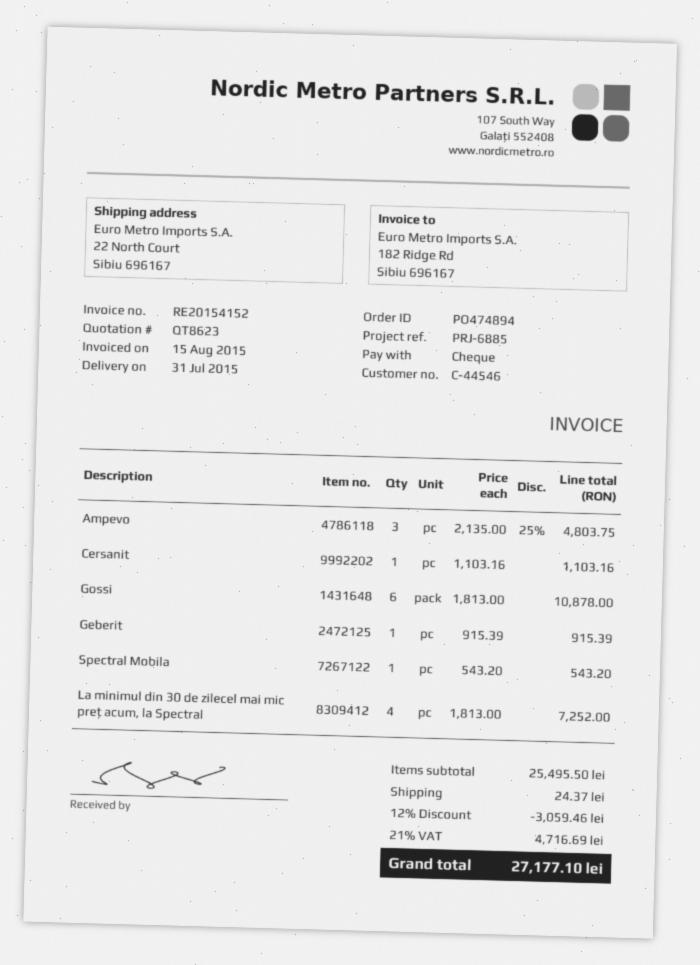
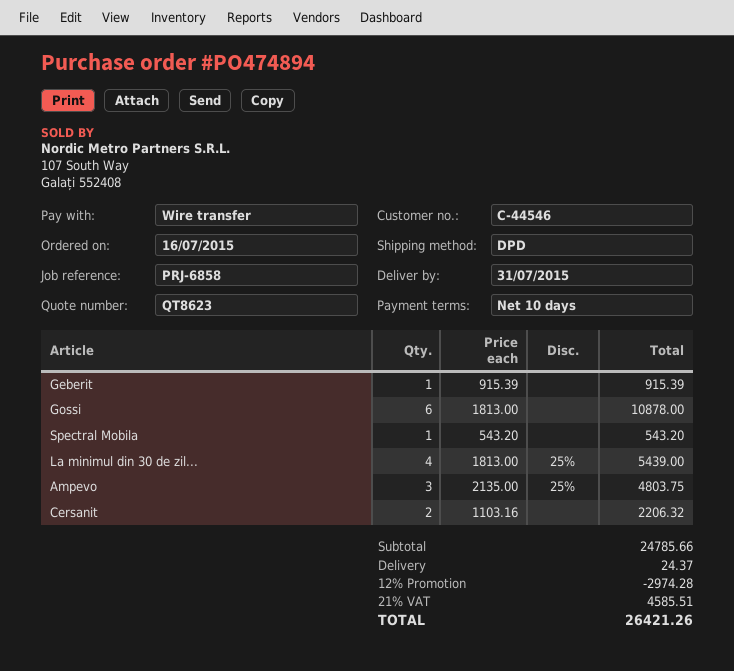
reference: PRJ-6885 -> PRJ-6858
payment method: cheque -> bank transfer
Cersanit: 1 x 1103.16 = 1103.16 -> 2 x 1103.16 = 2206.32
La minimul din 30 de zilecel mai mic preț acum, la Spectral: 4 x 1813.00 = 7252.00 -> 4 x 1813.00 - 25% = 5439.00
subtotal: 25495.50 -> 24785.66
discount: 12% = 3059.46 -> 12% = 2974.28
tax: 21% = 4716.69 -> 21% = 4585.51
total: 27177.10 -> 26421.26

